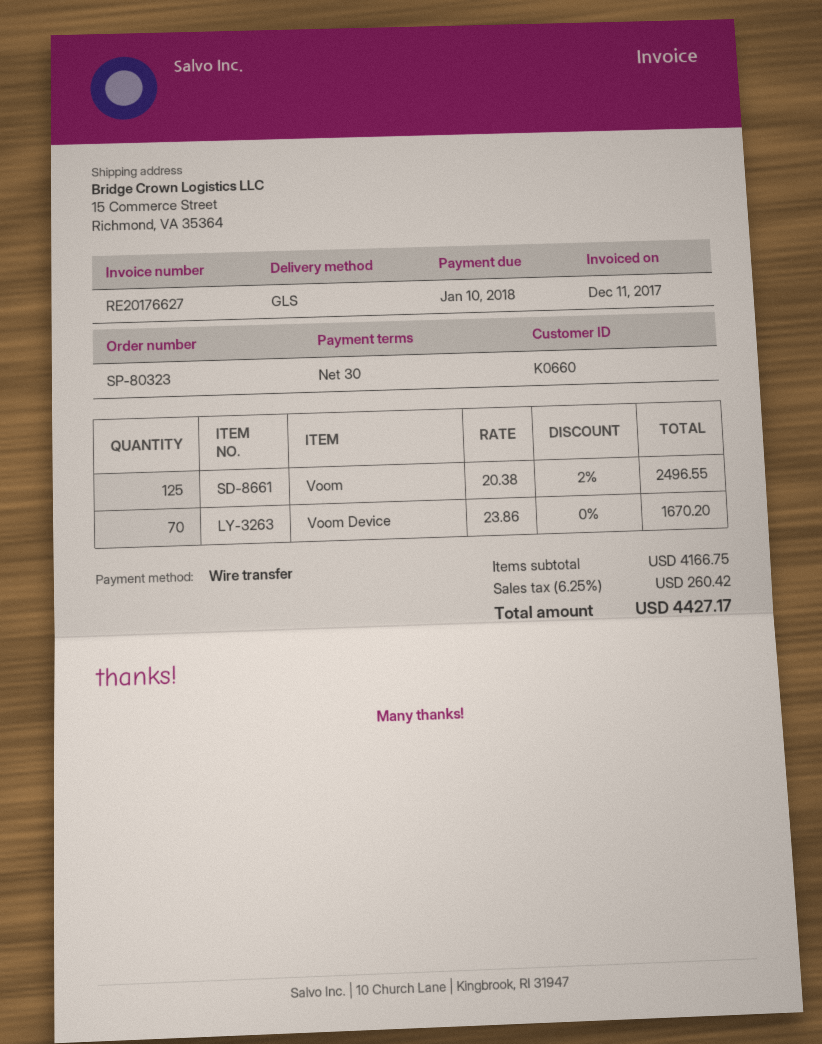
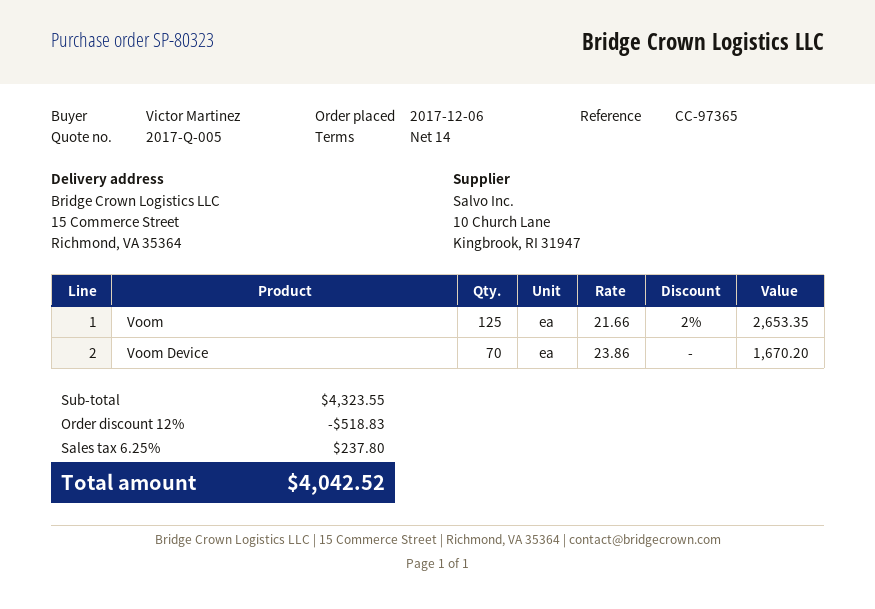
payment terms: 30 days -> 14 days
Voom: 125 x 20.38 - 2% = 2496.55 -> 125 x 21.66 - 2% = 2653.35
subtotal: 4166.75 -> 4323.55
discount: none -> 12% = 518.83
tax: 6.25% = 260.42 -> 6.25% = 237.80
total: 4427.17 -> 4042.52

